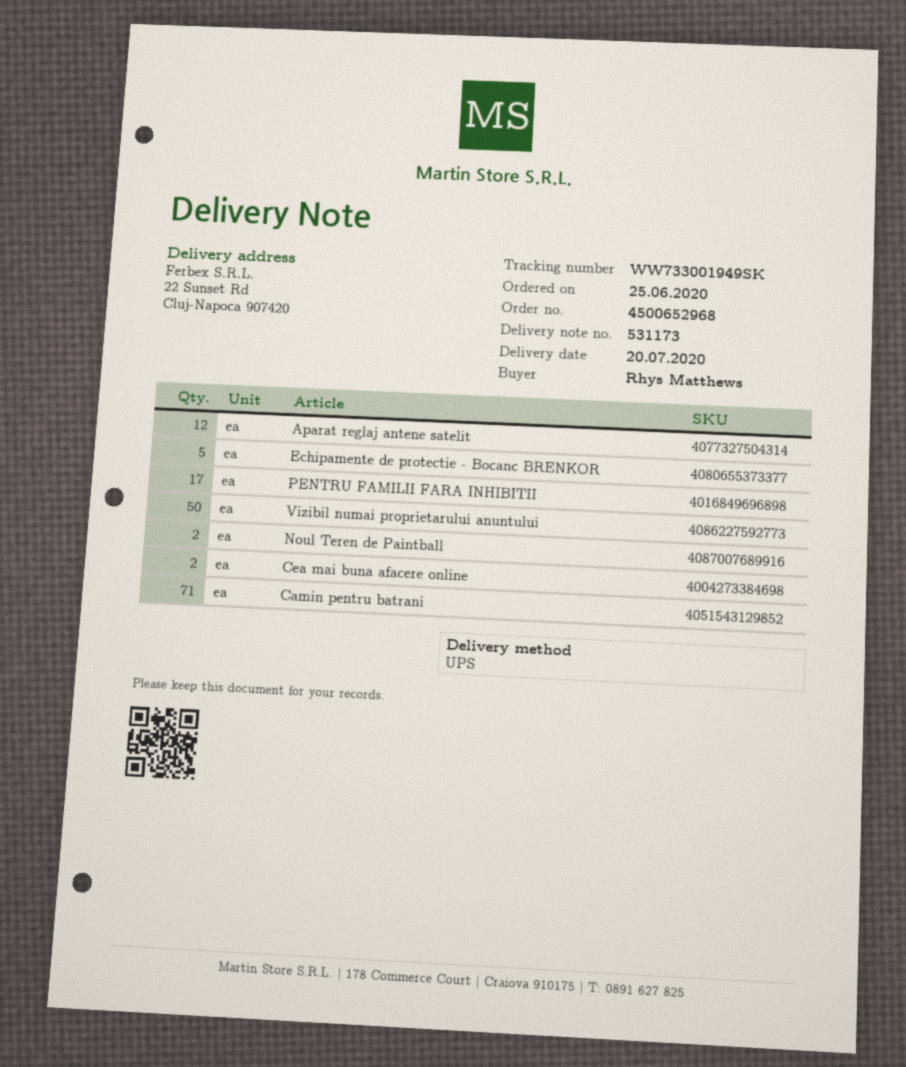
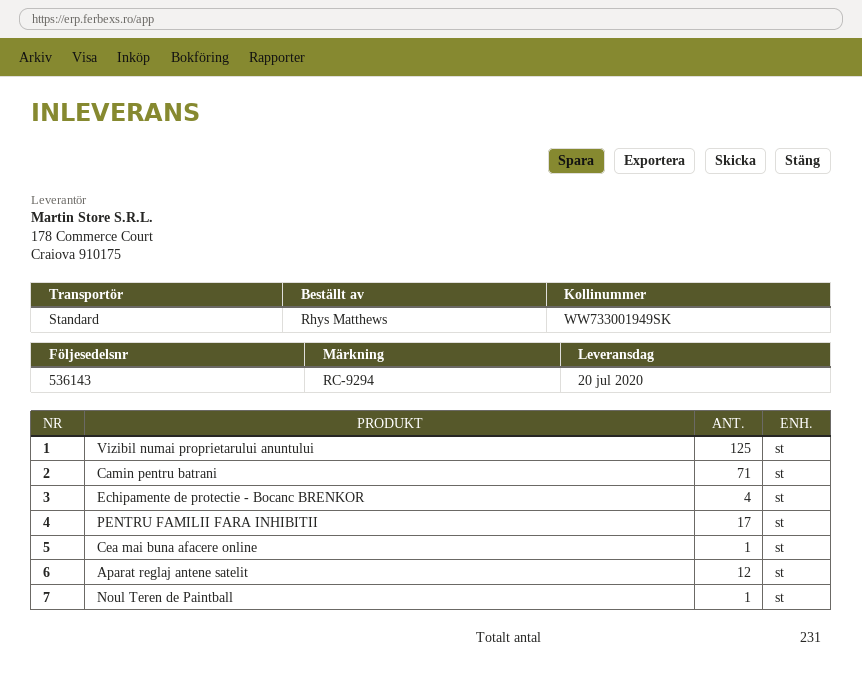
delivery note number: 531173 -> 536143
shipping method: UPS -> standard
Echipamente de protectie - Bocanc BRENKOR: 5 -> 4
Vizibil numai proprietarului anuntului: 50 -> 125
Noul Teren de Paintball: 2 -> 1
Cea mai buna afacere online: 2 -> 1

